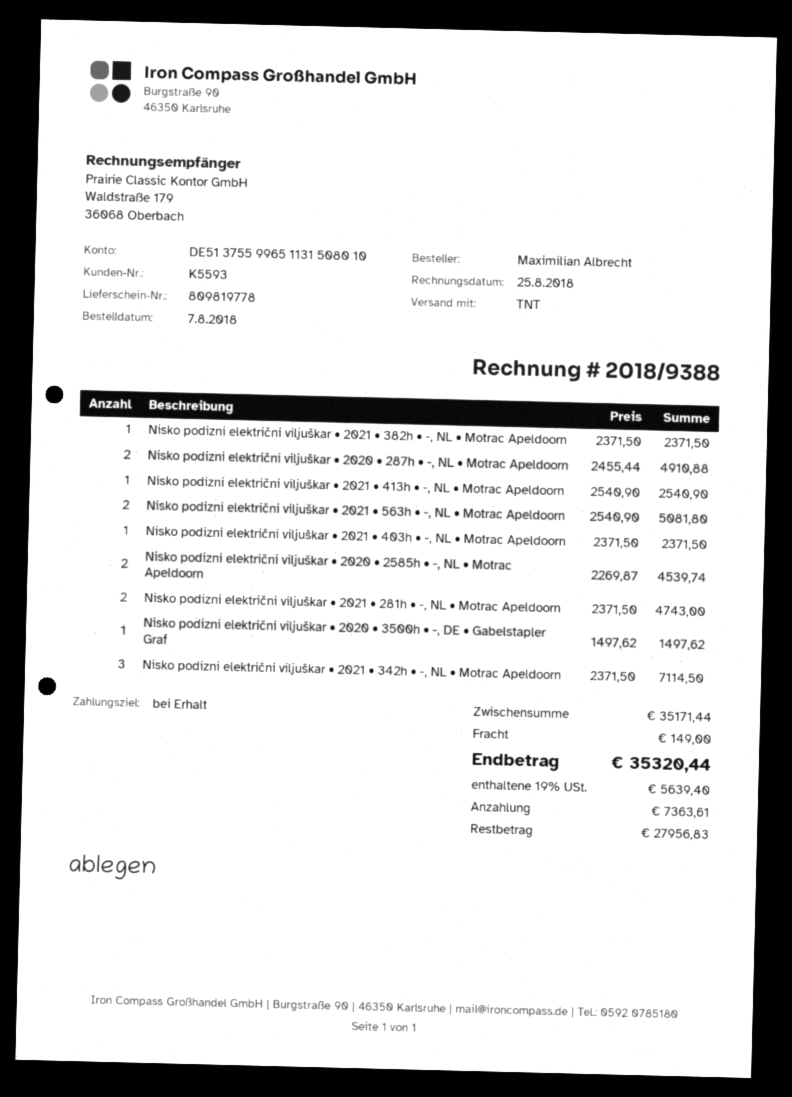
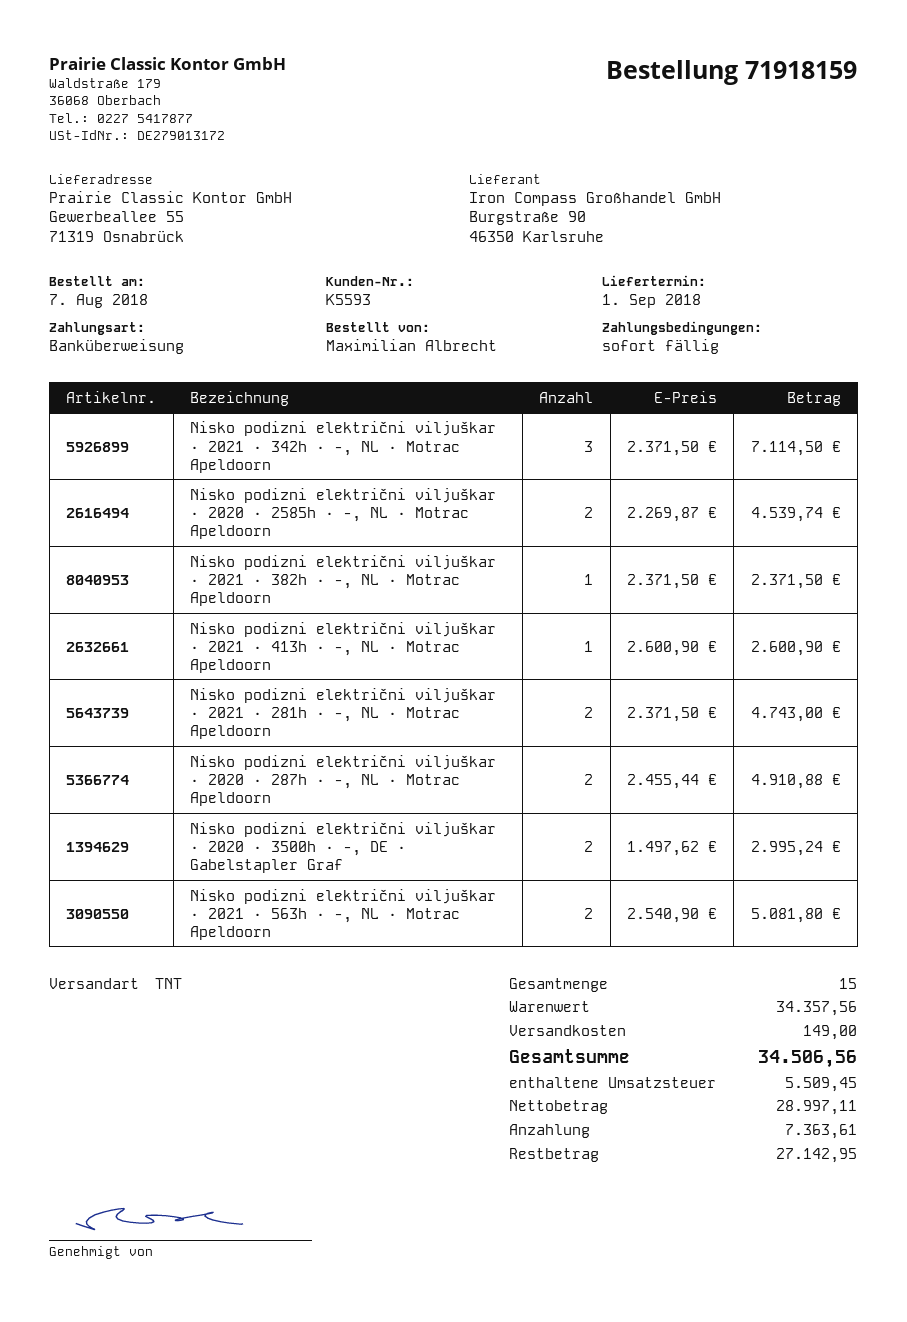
Nisko podizni električni viljuškar • 2021 • 413h • -, NL • Motrac Apeldoorn: 1 x 2540.90 = 2540.90 -> 1 x 2600.90 = 2600.90
Nisko podizni električni viljuškar • 2021 • 403h • -, NL • Motrac Apeldoorn: 1 x 2371.50 = 2371.50 -> none
Nisko podizni električni viljuškar • 2020 • 3500h • -, DE • Gabelstapler Graf: 1 x 1497.62 = 1497.62 -> 2 x 1497.62 = 2995.24
subtotal: 35171.44 -> 34357.56
tax: 5639.40 -> 5509.45
total: 35320.44 -> 34506.56
balance: 27956.83 -> 27142.95

